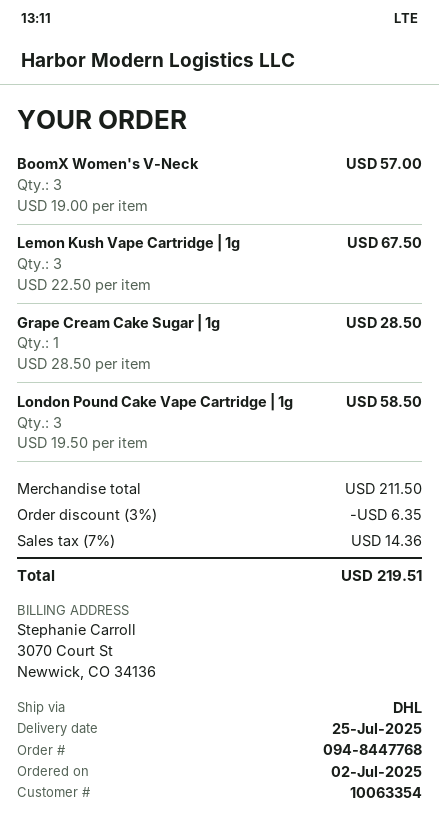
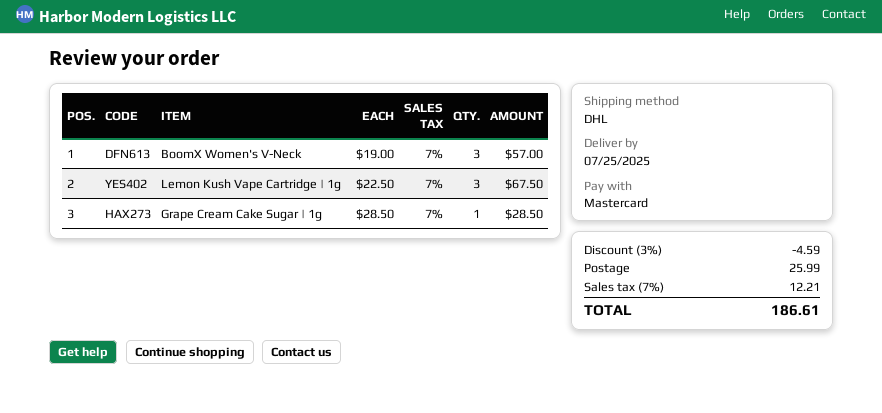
London Pound Cake Vape Cartridge | 1g: 3 x 19.50 = 58.50 -> none
discount: 3% = 6.35 -> 3% = 4.59
shipping: none -> 25.99
tax: 7% = 14.36 -> 7% = 12.21
total: 219.51 -> 186.61

